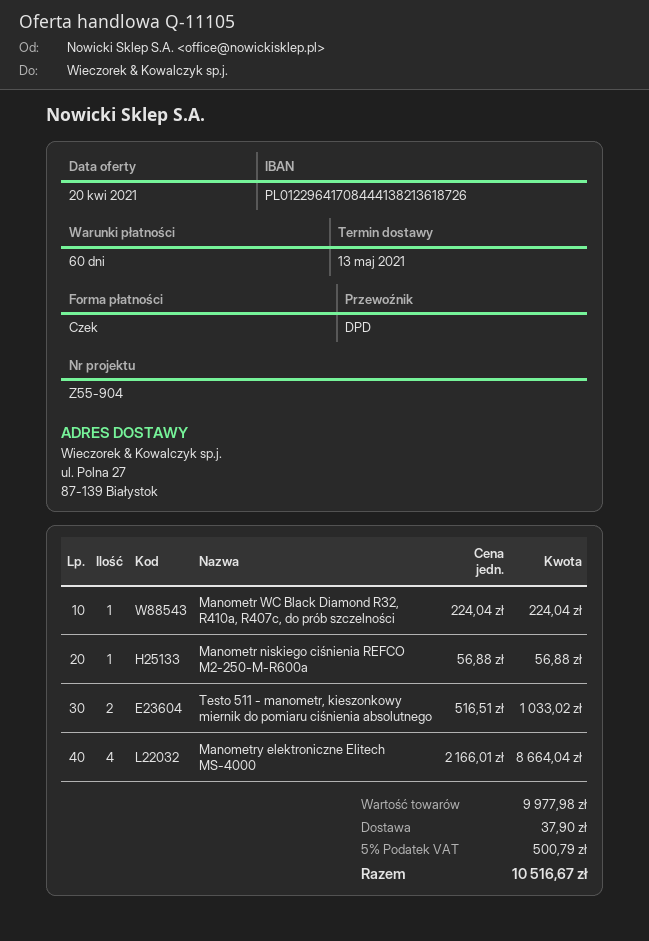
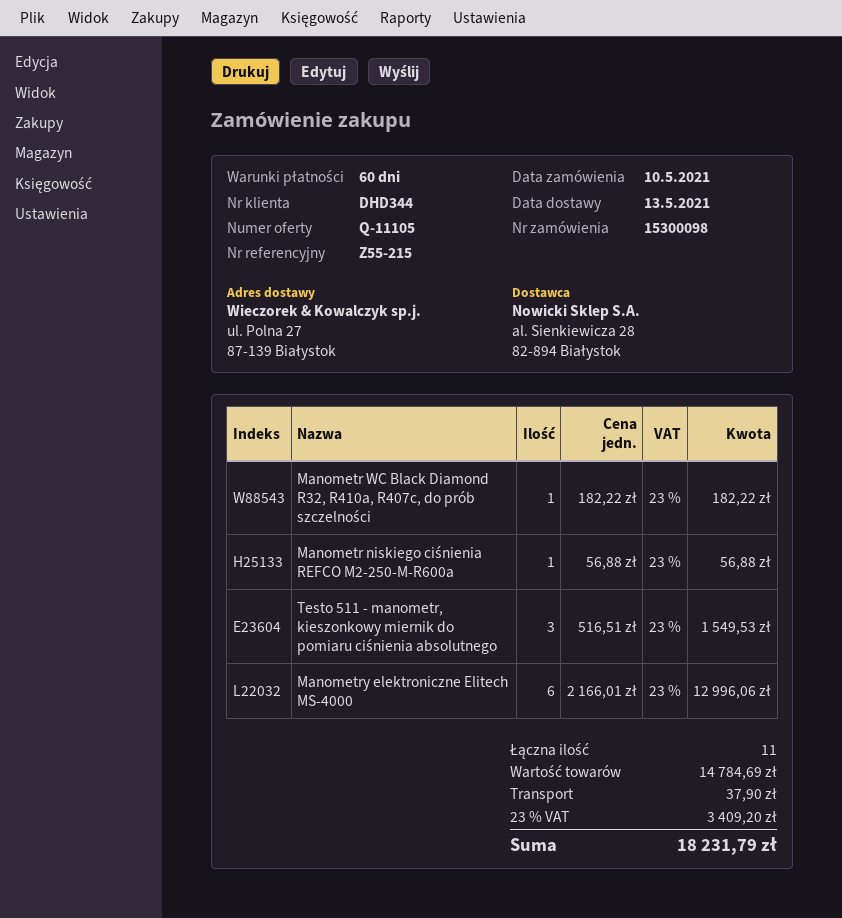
reference: Z55-904 -> Z55-215
Manometr WC Black Diamond R32, R410a, R407c, do prób szczelności: 1 x 224.04 = 224.04 -> 1 x 182.22 = 182.22
Testo 511 - manometr, kieszonkowy miernik do pomiaru ciśnienia absolutnego: 2 x 516.51 = 1033.02 -> 3 x 516.51 = 1549.53
Manometry elektroniczne Elitech MS-4000: 4 x 2166.01 = 8664.04 -> 6 x 2166.01 = 12996.06
subtotal: 9977.98 -> 14784.69
tax: 5% = 500.79 -> 23% = 3409.20
total: 10516.67 -> 18231.79

